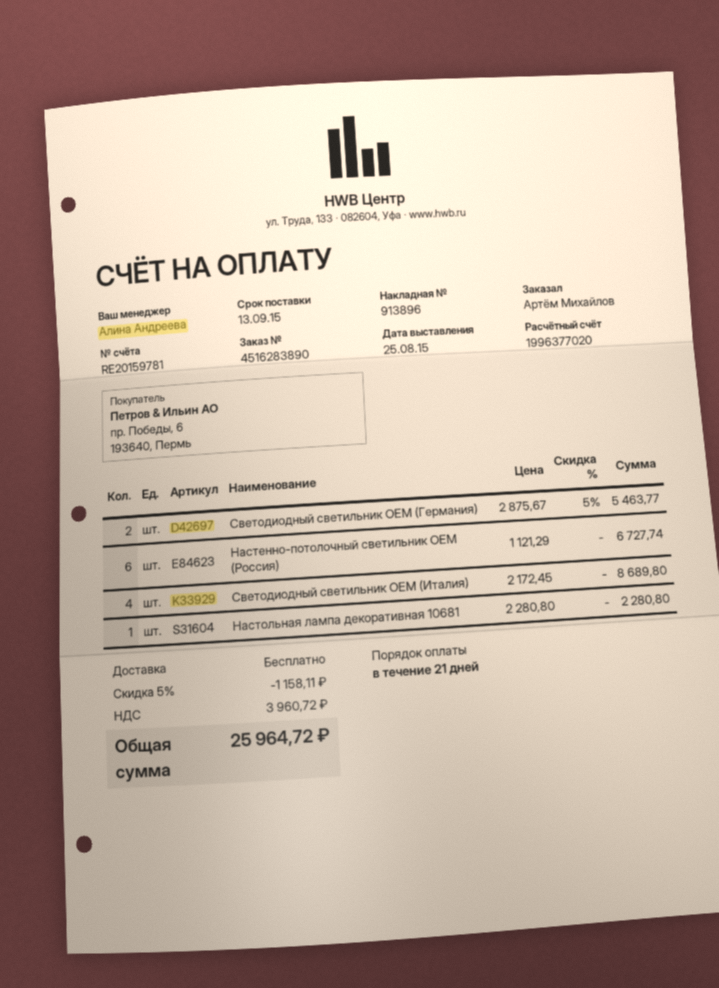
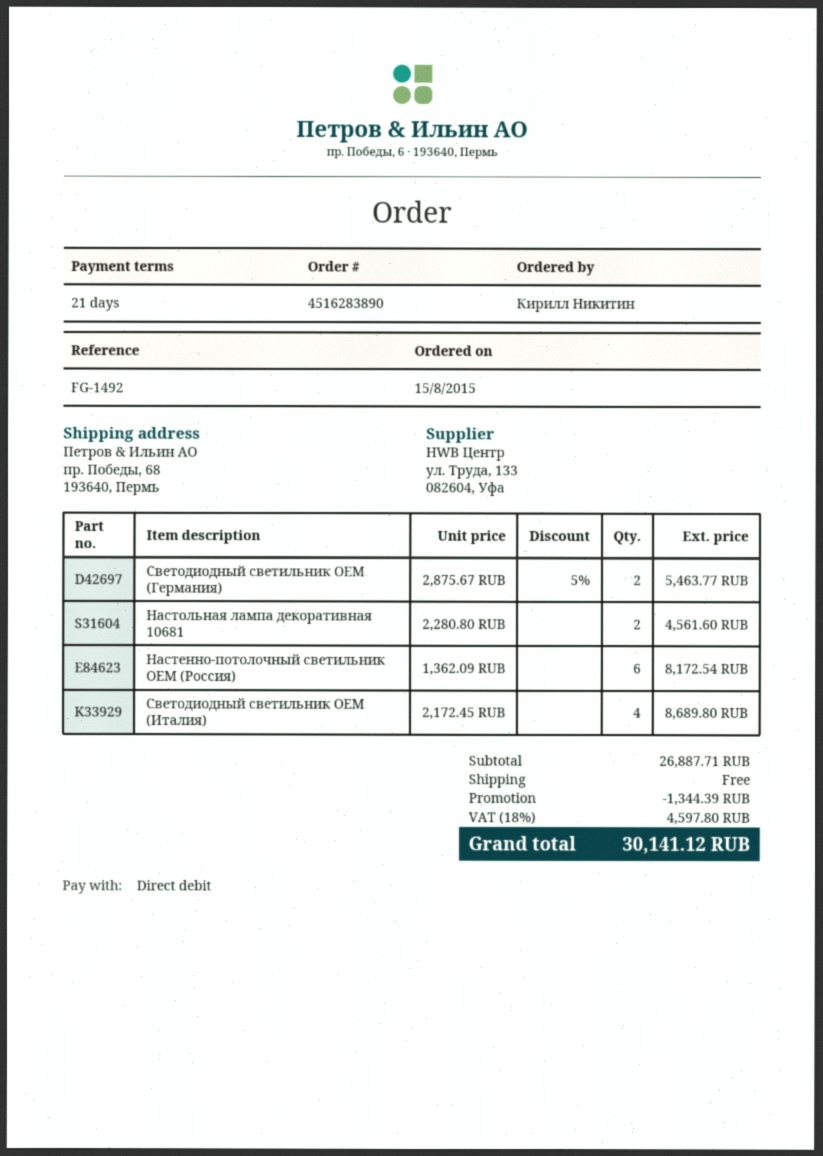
ordered by: Артём Михайлов -> Кирилл Никитин
Настенно-потолочный светильник OEM (Россия): 6 x 1121.29 = 6727.74 -> 6 x 1362.09 = 8172.54
Настольная лампа декоративная 10681: 1 x 2280.80 = 2280.80 -> 2 x 2280.80 = 4561.60
discount: 1158.11 -> 1344.39
tax: 3960.72 -> 4597.80
total: 25964.72 -> 30141.12

